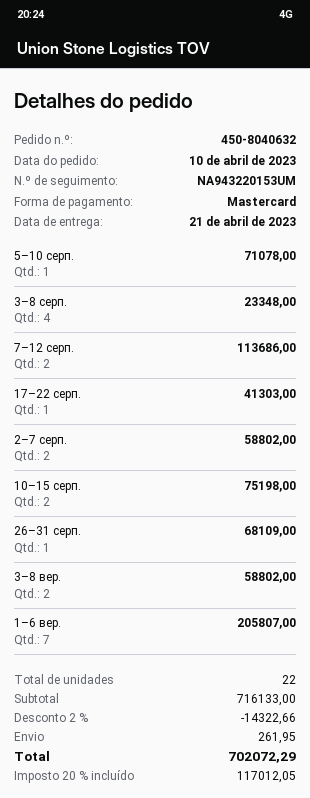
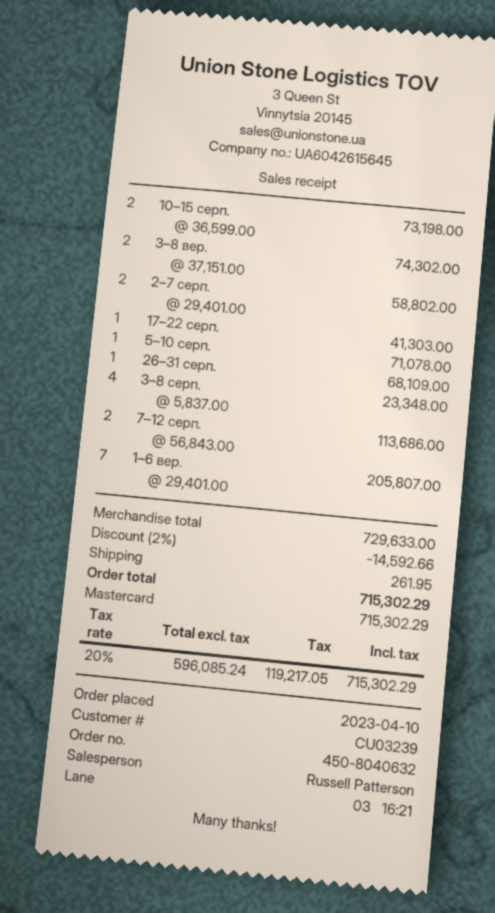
10–15 серп.: 2 for 75198.00 -> 2 for 73198.00
3–8 вер.: 2 for 58802.00 -> 2 for 74302.00
subtotal: 716133.00 -> 729633.00
discount: 2% = 14322.66 -> 2% = 14592.66
tax: 20% = 117012.05 -> 20% = 119217.05
total: 702072.29 -> 715302.29

